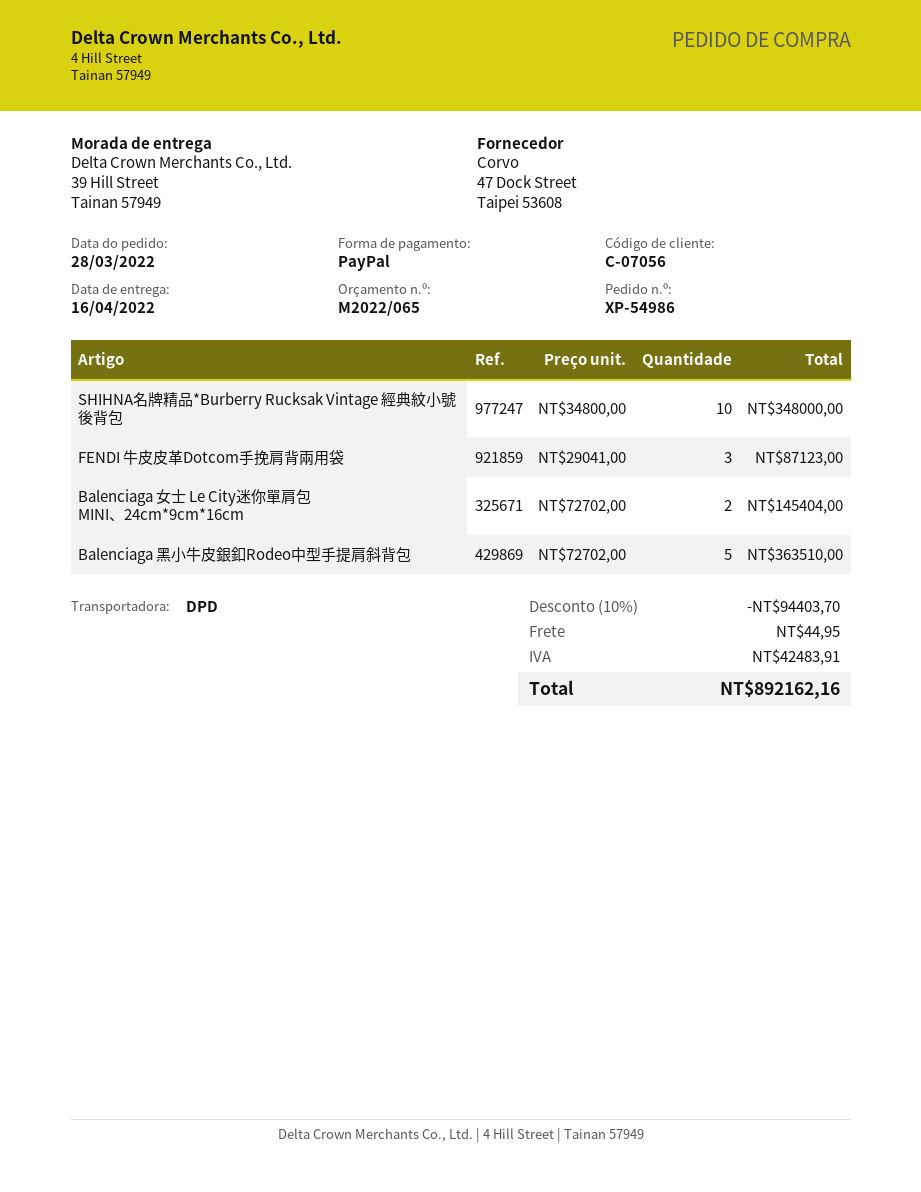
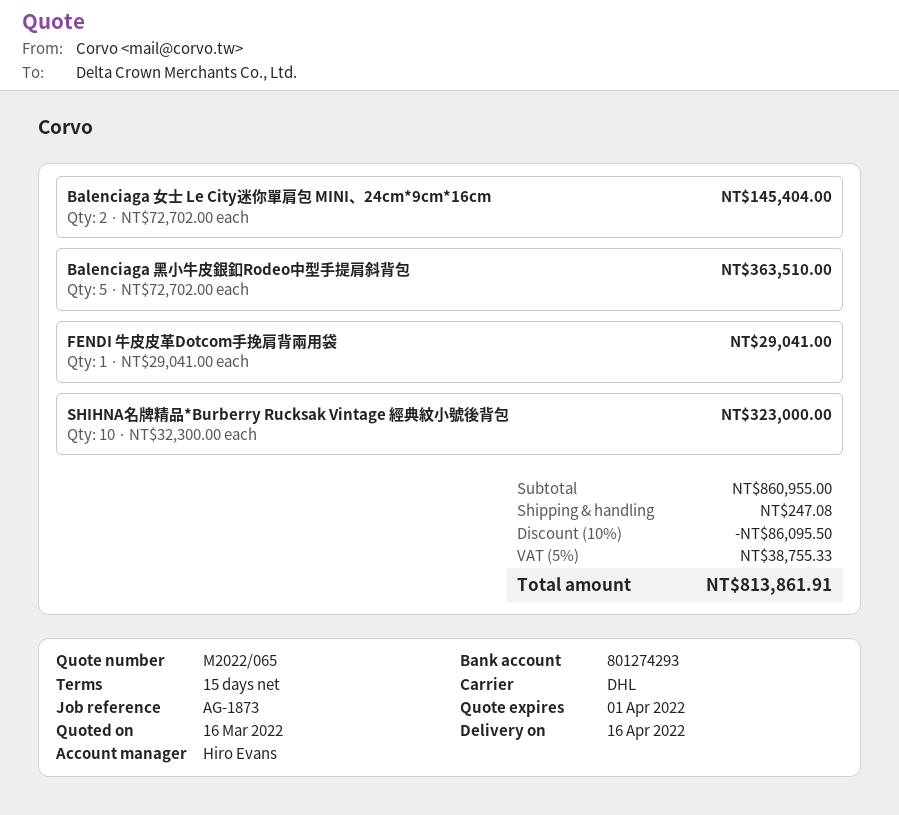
shipping method: DPD -> DHL
SHIHNA名牌精品*Burberry Rucksak Vintage 經典紋小號後背包: 10 x 34800.00 = 348000.00 -> 10 x 32300.00 = 323000.00
FENDI 牛皮皮革Dotcom手挽肩背兩用袋: 3 x 29041.00 = 87123.00 -> 1 x 29041.00 = 29041.00
discount: 10% = 94403.70 -> 10% = 86095.50
shipping: 44.95 -> 247.08
tax: 42483.91 -> 38755.33
total: 892162.16 -> 813861.91

